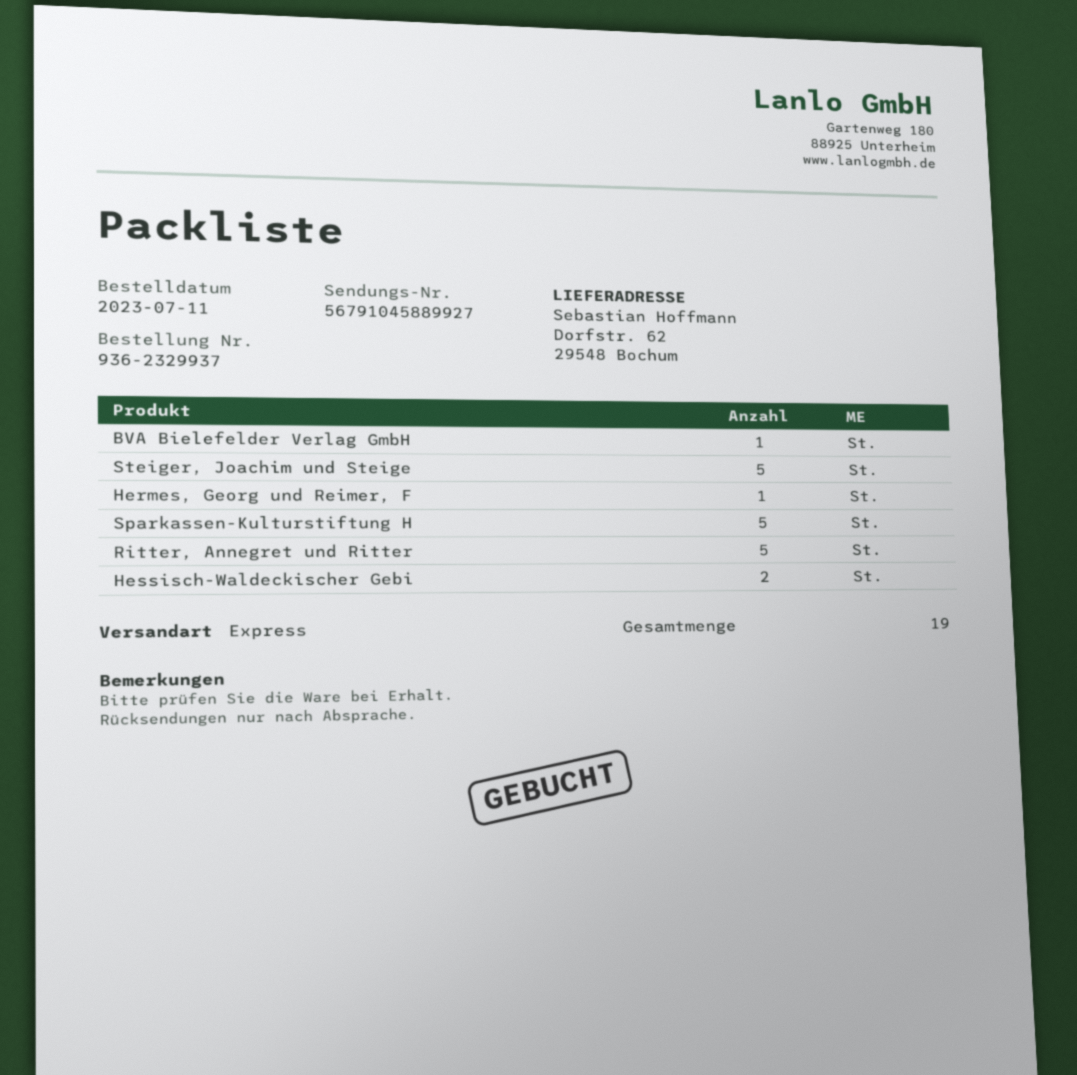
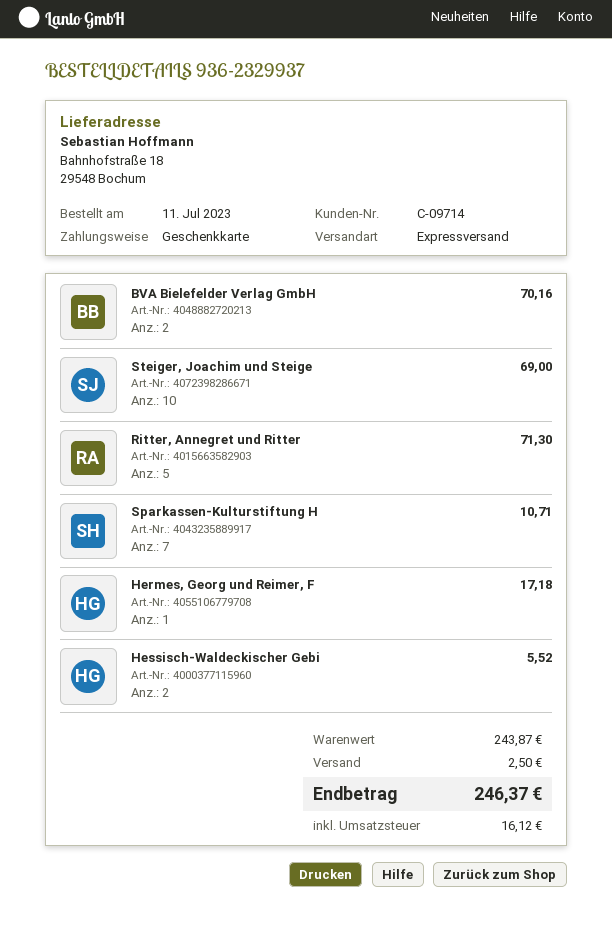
ship to: Dorfstr. 62, 29548 Bochum -> Bahnhofstraße 18, 29548 Bochum
BVA Bielefelder Verlag GmbH: 1 -> 2
Steiger, Joachim und Steige: 5 -> 10
Sparkassen-Kulturstiftung H: 5 -> 7

